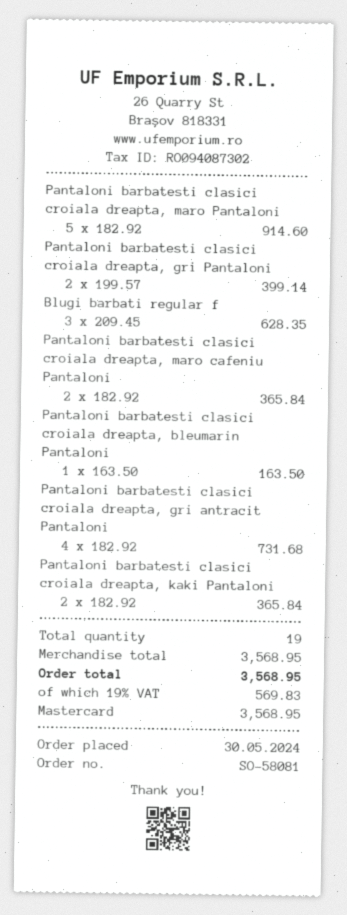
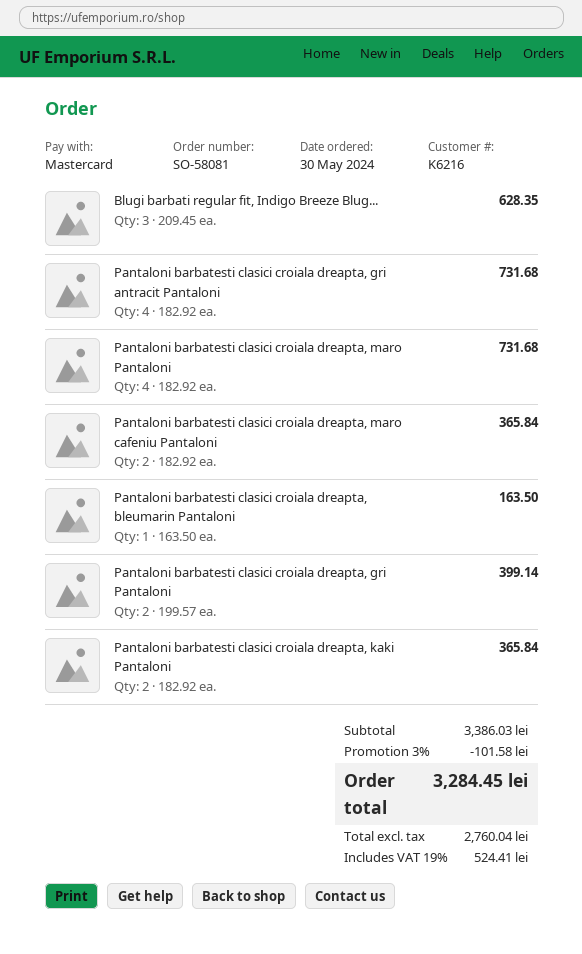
Pantaloni barbatesti clasici croiala dreapta, maro Pantaloni: 5 x 182.92 = 914.60 -> 4 x 182.92 = 731.68
subtotal: 3568.95 -> 3386.03
discount: none -> 3% = 101.58
tax: 19% = 569.83 -> 19% = 524.41
total: 3568.95 -> 3284.45

